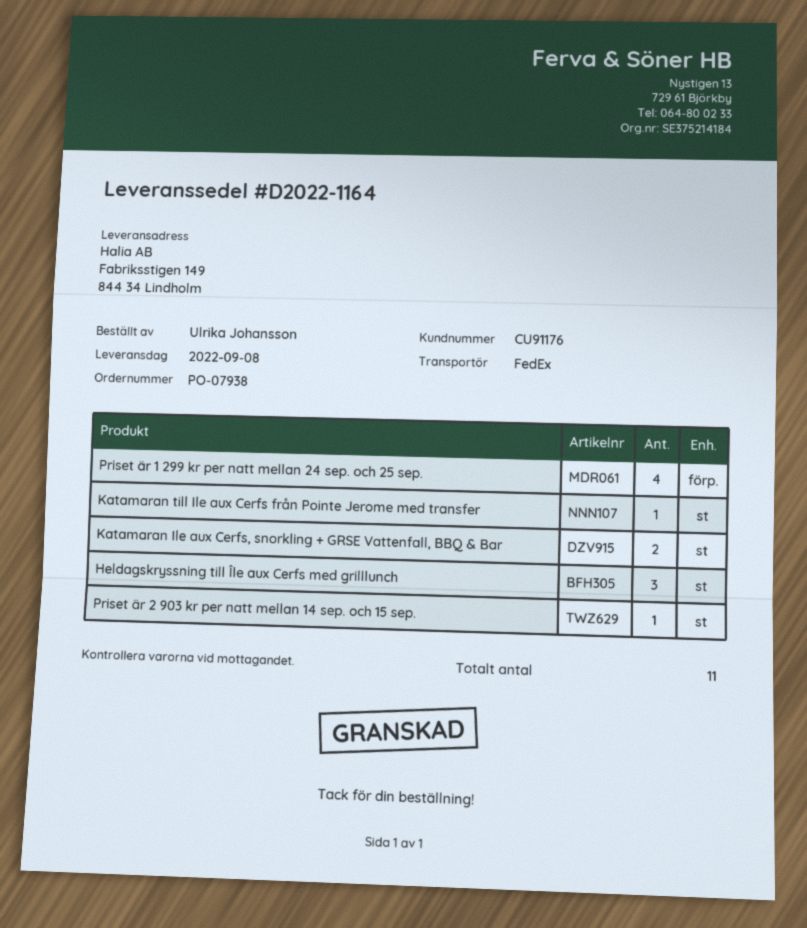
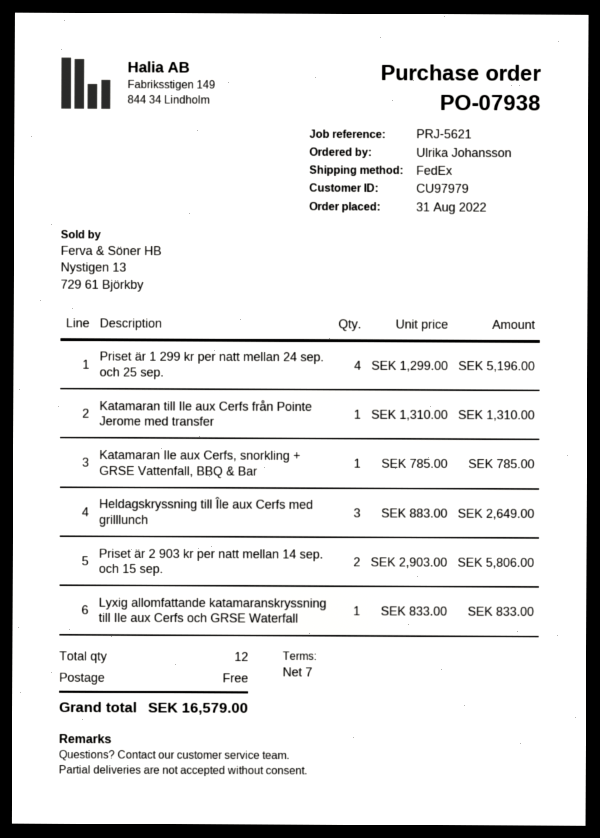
customer number: CU91176 -> CU97979
Katamaran Ile aux Cerfs, snorkling + GRSE Vattenfall, BBQ & Bar: 2 -> 1
Priset är 2 903 kr per natt mellan 14 sep. och 15 sep.: 1 -> 2
Lyxig allomfattande katamaranskryssning till Ile aux Cerfs och GRSE Waterfall: none -> 1
total quantity: 11 -> 12

